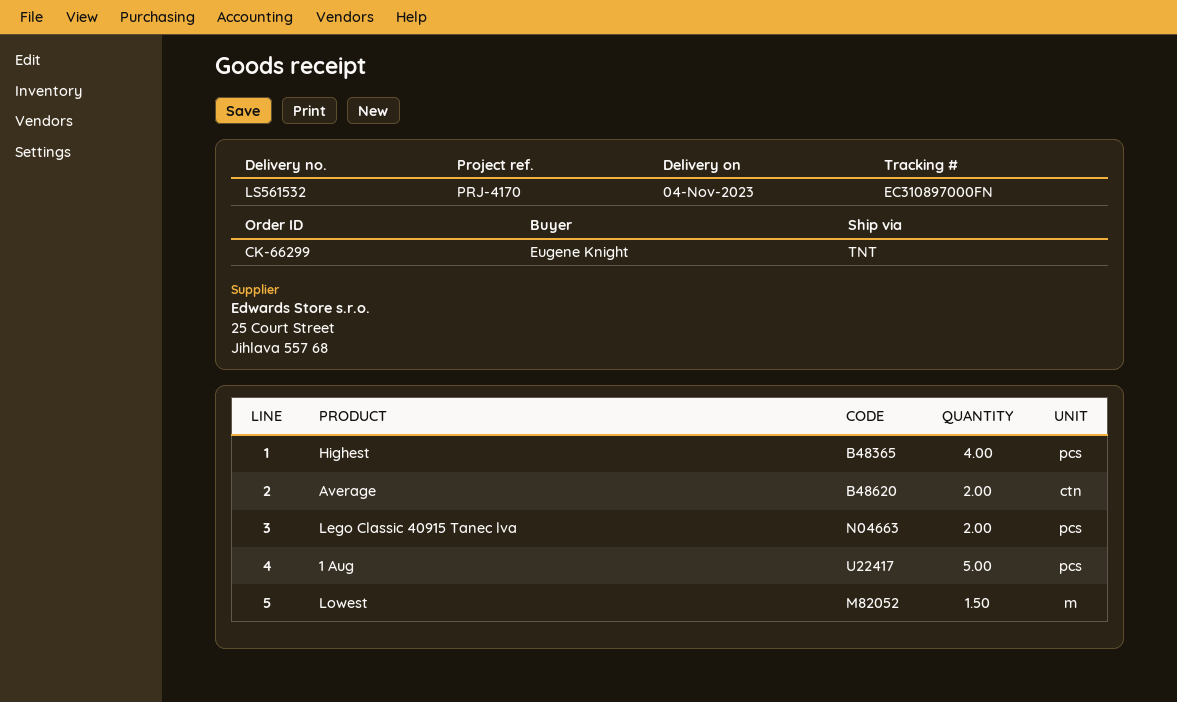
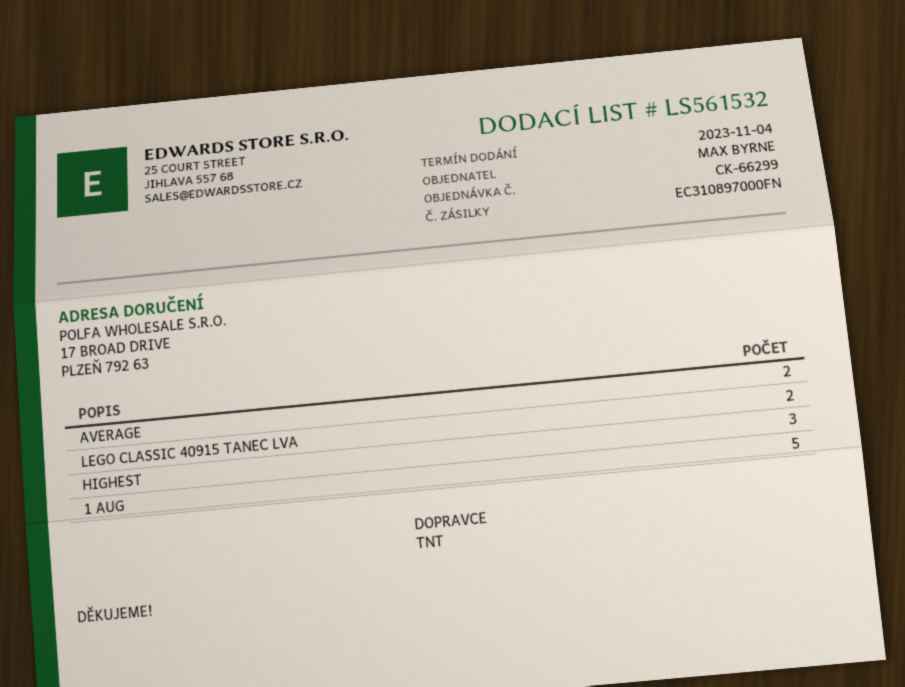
ordered by: Eugene Knight -> MAX BYRNE
Highest: 4 -> 3
Lowest: 1.5 -> none

